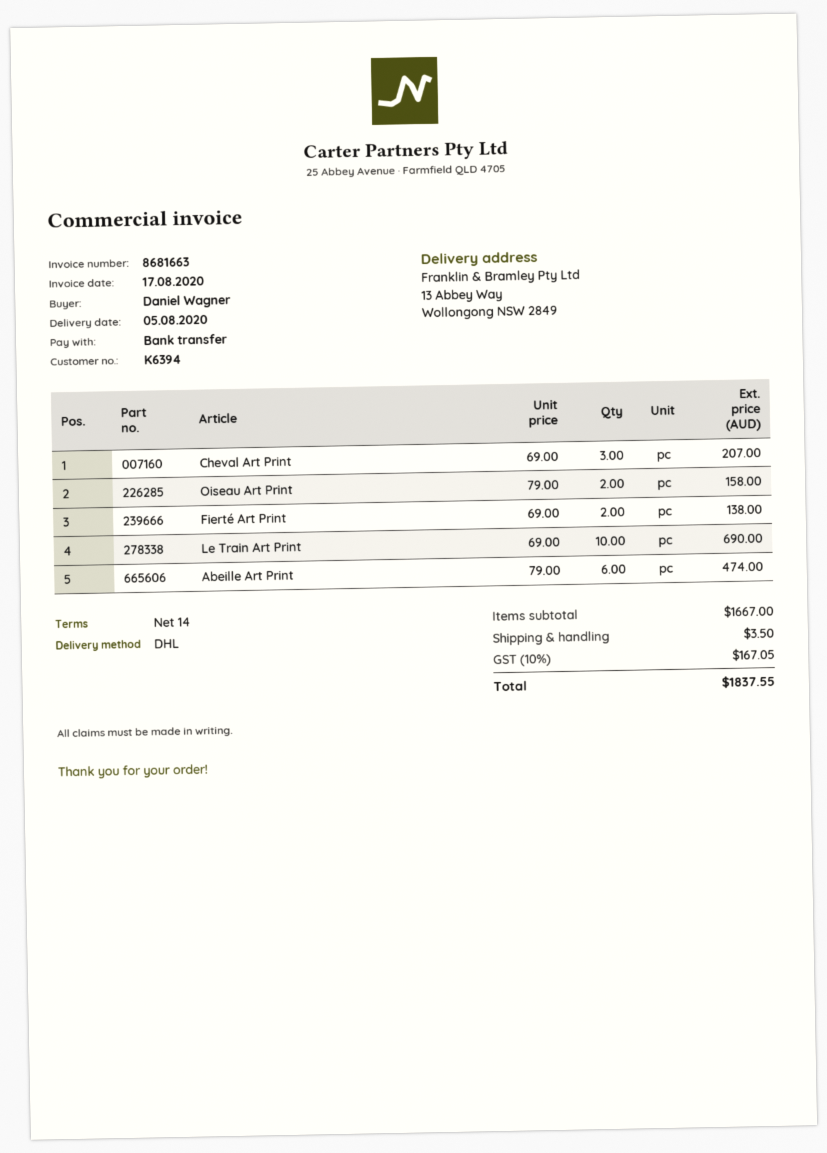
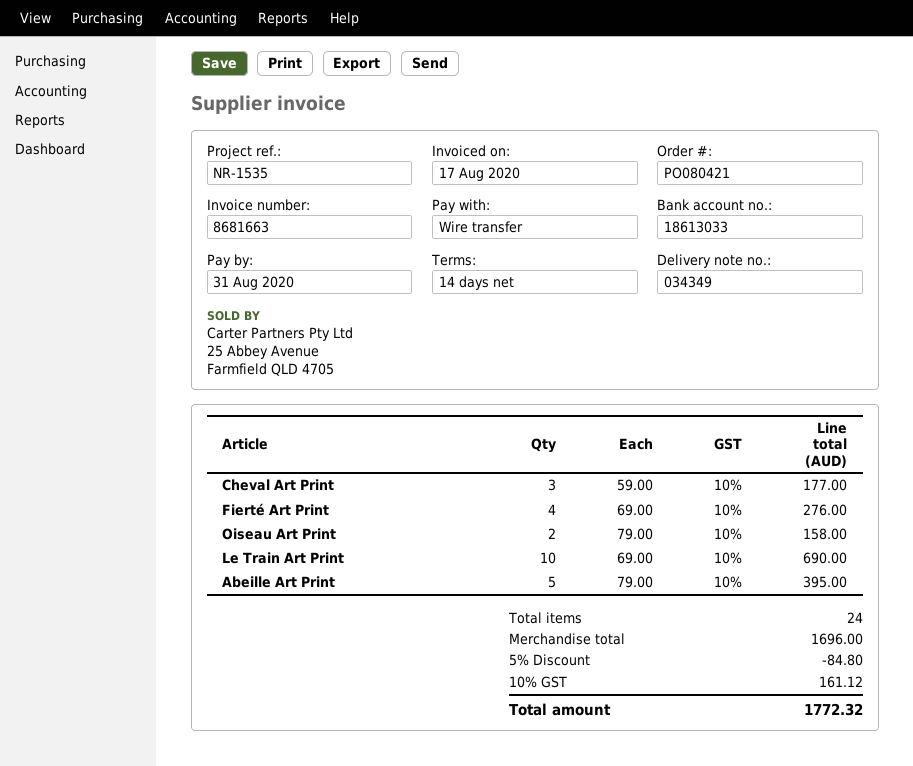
Cheval Art Print: 3 x 69.00 = 207.00 -> 3 x 59.00 = 177.00
Fierté Art Print: 2 x 69.00 = 138.00 -> 4 x 69.00 = 276.00
Abeille Art Print: 6 x 79.00 = 474.00 -> 5 x 79.00 = 395.00
subtotal: 1667.00 -> 1696.00
discount: none -> 5% = 84.80
shipping: 3.50 -> none
tax: 10% = 167.05 -> 10% = 161.12
total: 1837.55 -> 1772.32

